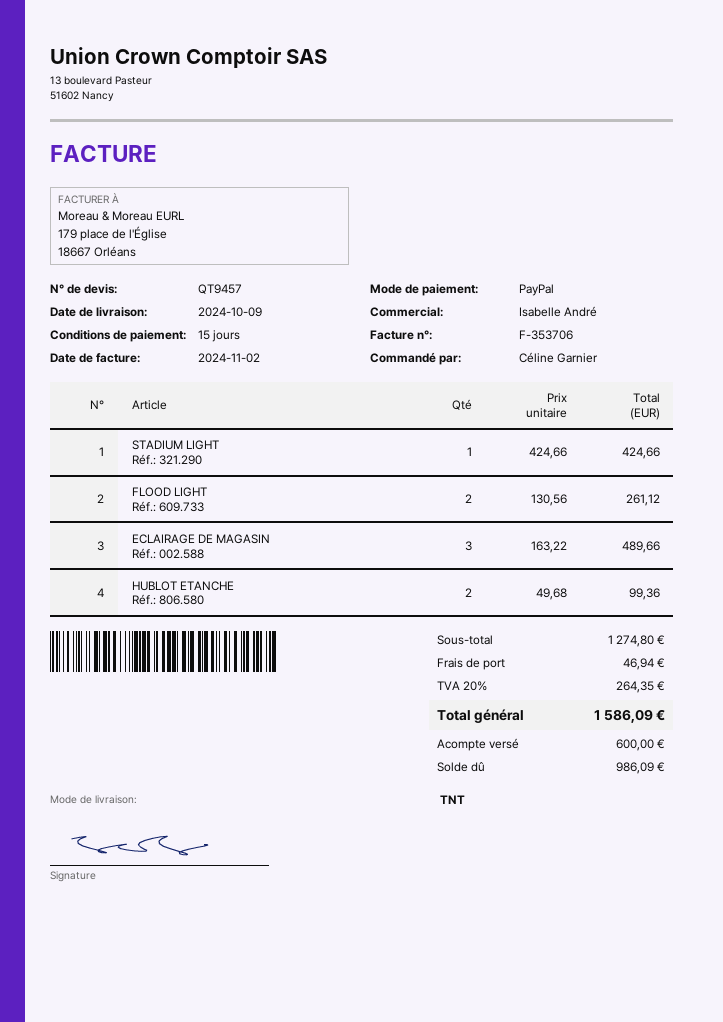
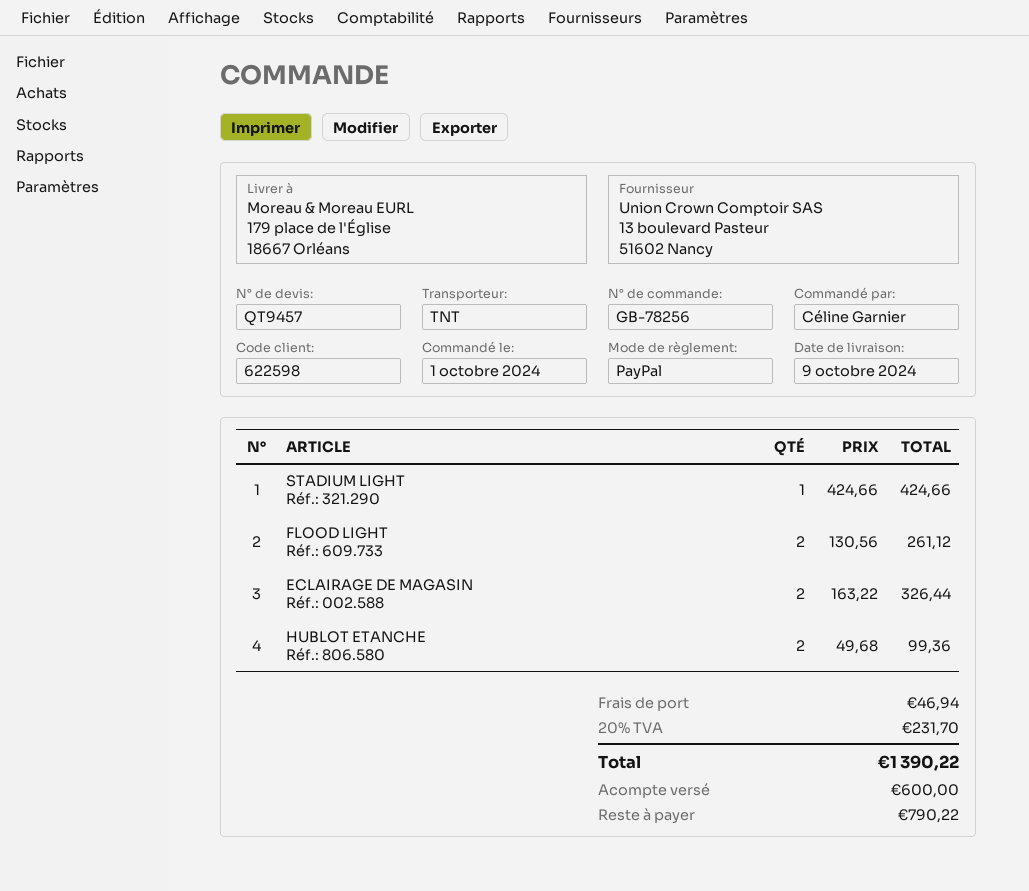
ECLAIRAGE DE MAGASIN: 3 x 163.22 = 489.66 -> 2 x 163.22 = 326.44
tax: 20% = 264.35 -> 20% = 231.70
total: 1586.09 -> 1390.22
balance: 986.09 -> 790.22

